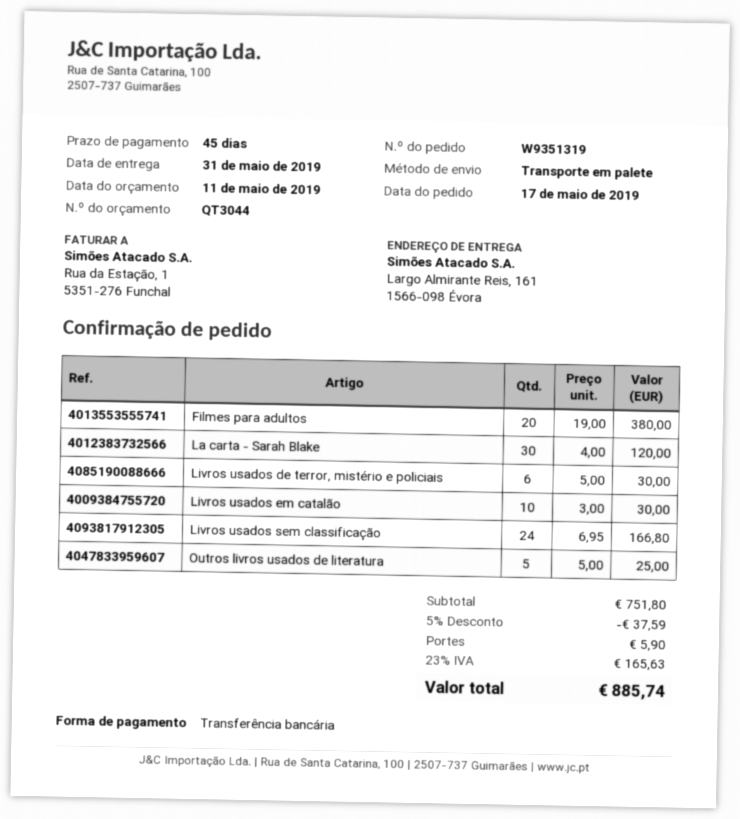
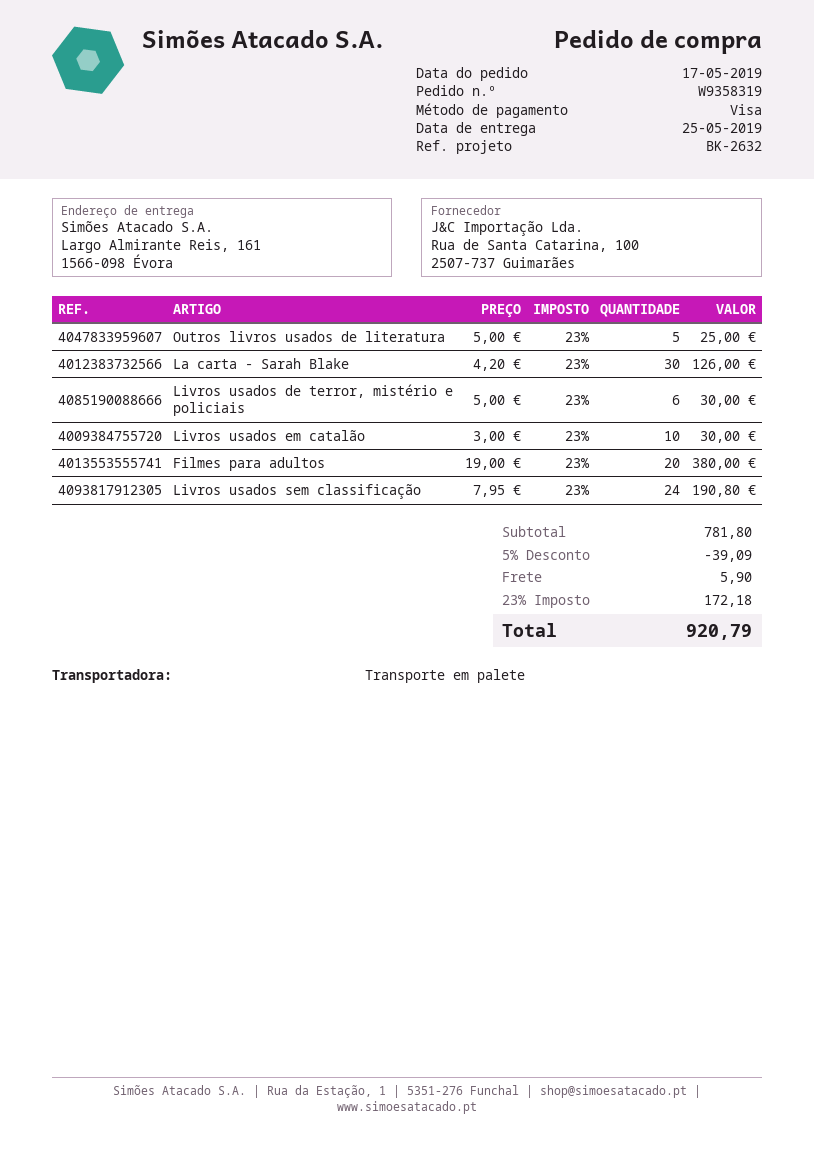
order number: W9351319 -> W9358319
delivery date: 2019-05-31 -> 2019-05-25
payment method: bank transfer -> Visa
La carta - Sarah Blake: 30 x 4.00 = 120.00 -> 30 x 4.20 = 126.00
Livros usados sem classificação: 24 x 6.95 = 166.80 -> 24 x 7.95 = 190.80
subtotal: 751.80 -> 781.80
discount: 5% = 37.59 -> 5% = 39.09
tax: 23% = 165.63 -> 23% = 172.18
total: 885.74 -> 920.79

